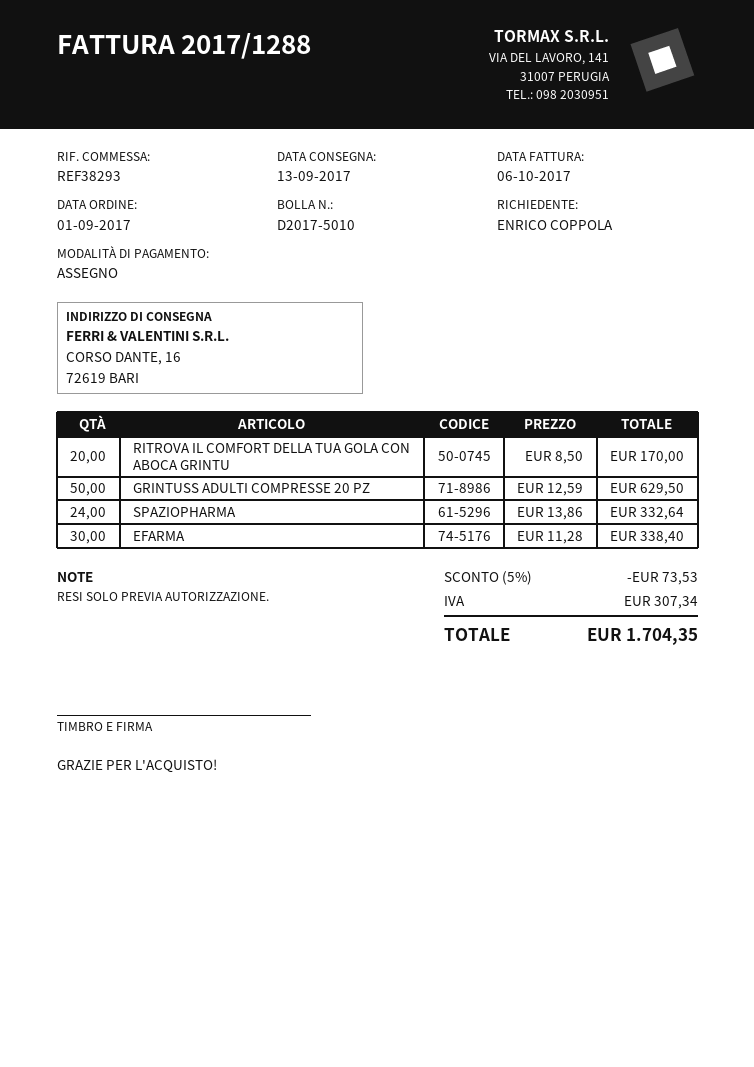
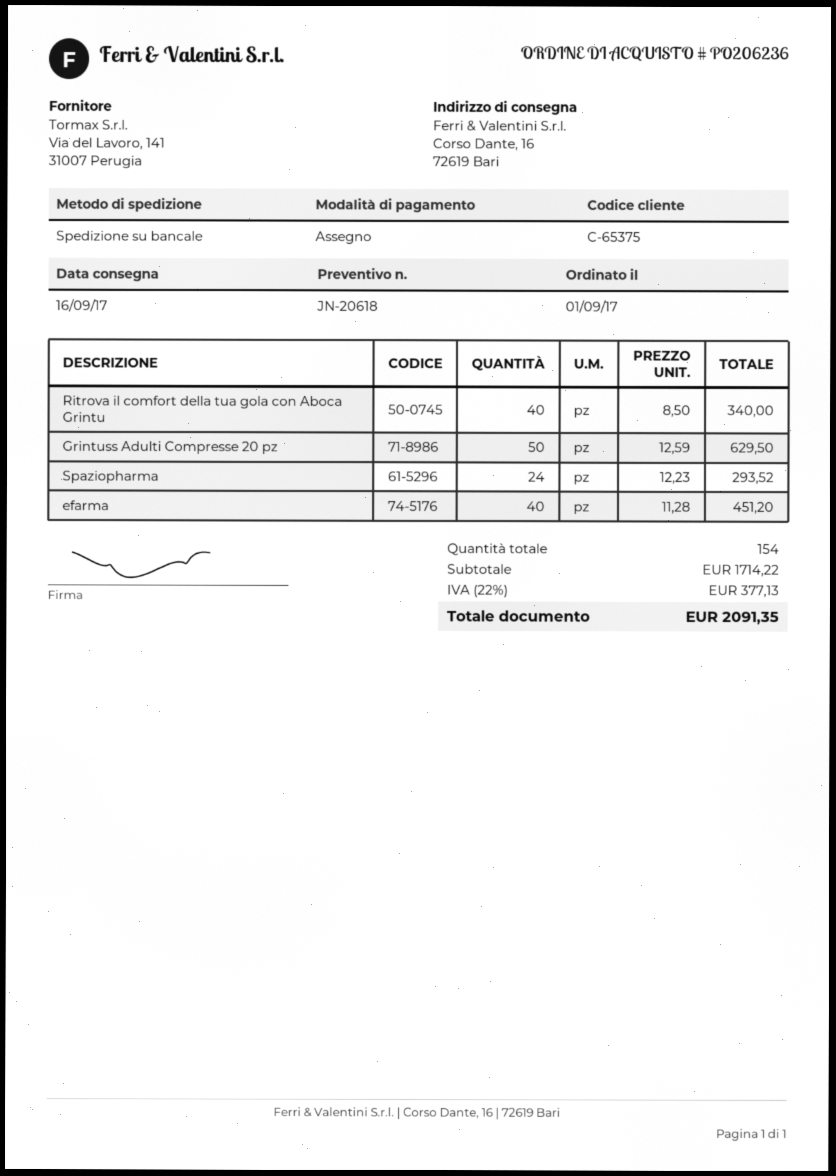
delivery date: 2017-09-13 -> 2017-09-16
RITROVA IL COMFORT DELLA TUA GOLA CON ABOCA GRINTU: 20 x 8.50 = 170.00 -> 40 x 8.50 = 340.00
SPAZIOPHARMA: 24 x 13.86 = 332.64 -> 24 x 12.23 = 293.52
EFARMA: 30 x 11.28 = 338.40 -> 40 x 11.28 = 451.20
discount: 5% = 73.53 -> none
tax: 307.34 -> 377.13
total: 1704.35 -> 2091.35

